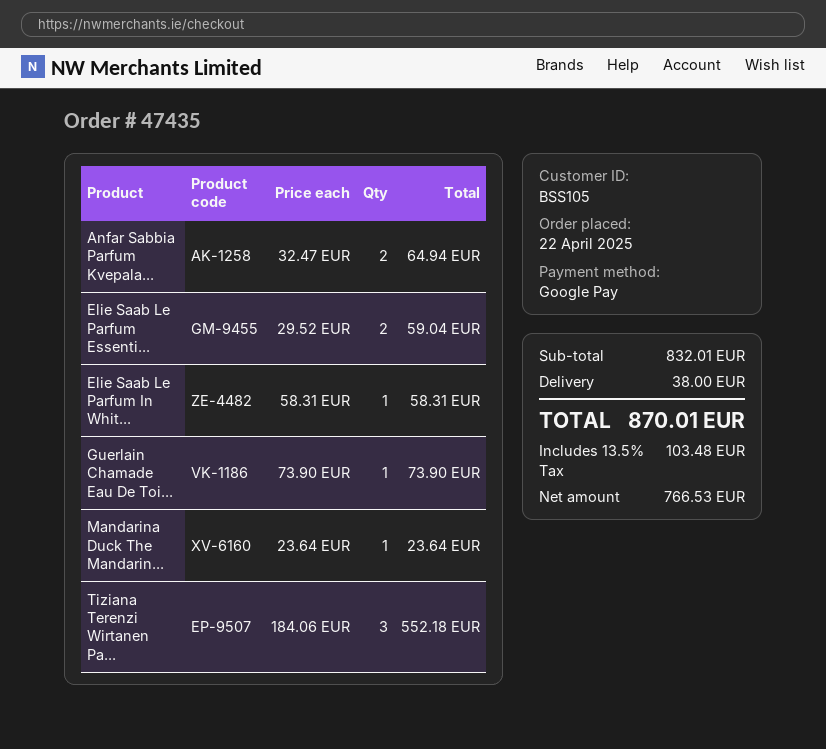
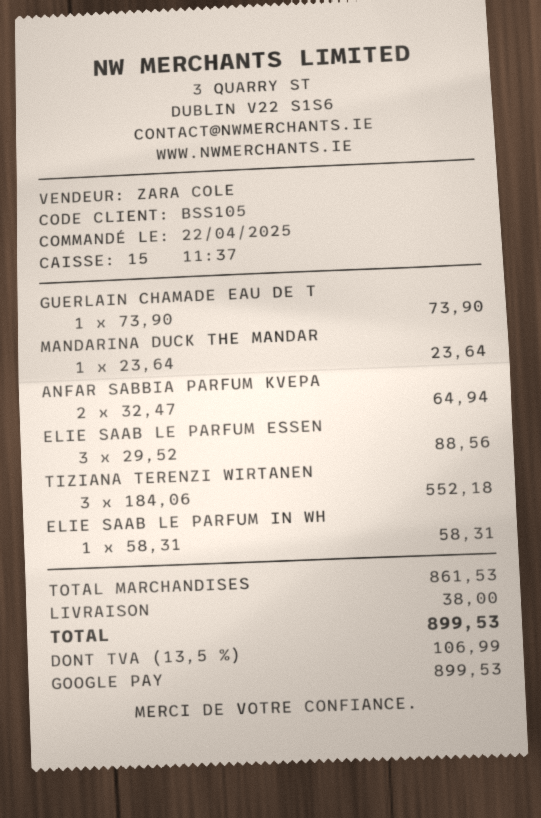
Elie Saab Le Parfum Essenti...: 2 x 29.52 = 59.04 -> 3 x 29.52 = 88.56
subtotal: 832.01 -> 861.53
tax: 13.5% = 103.48 -> 13.5% = 106.99
total: 870.01 -> 899.53

